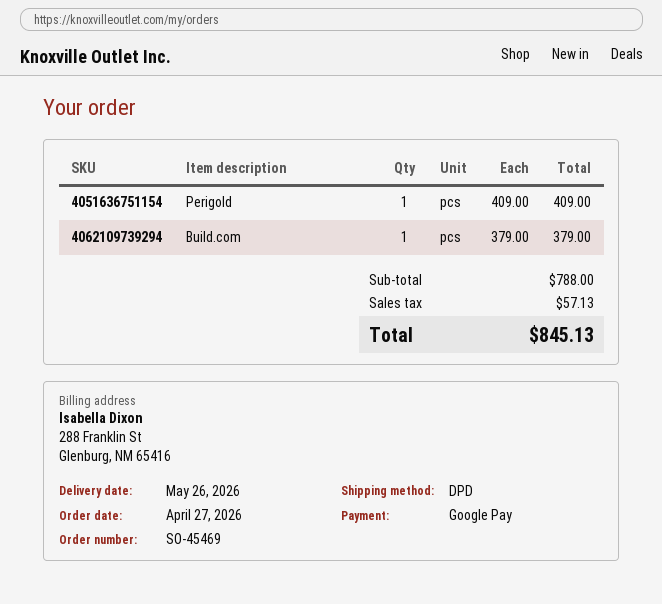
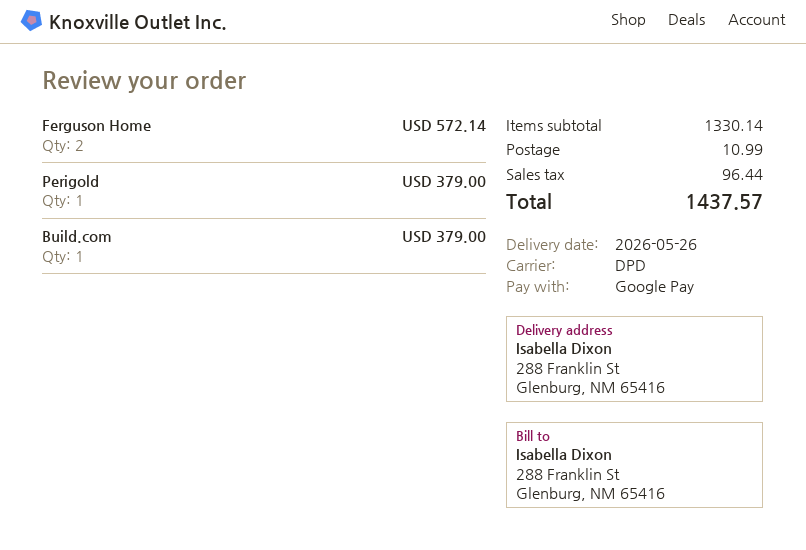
Perigold: 1 for 409.00 -> 1 for 379.00
Ferguson Home: none -> 2 for 572.14
subtotal: 788.00 -> 1330.14
shipping: none -> 10.99
tax: 57.13 -> 96.44
total: 845.13 -> 1437.57

